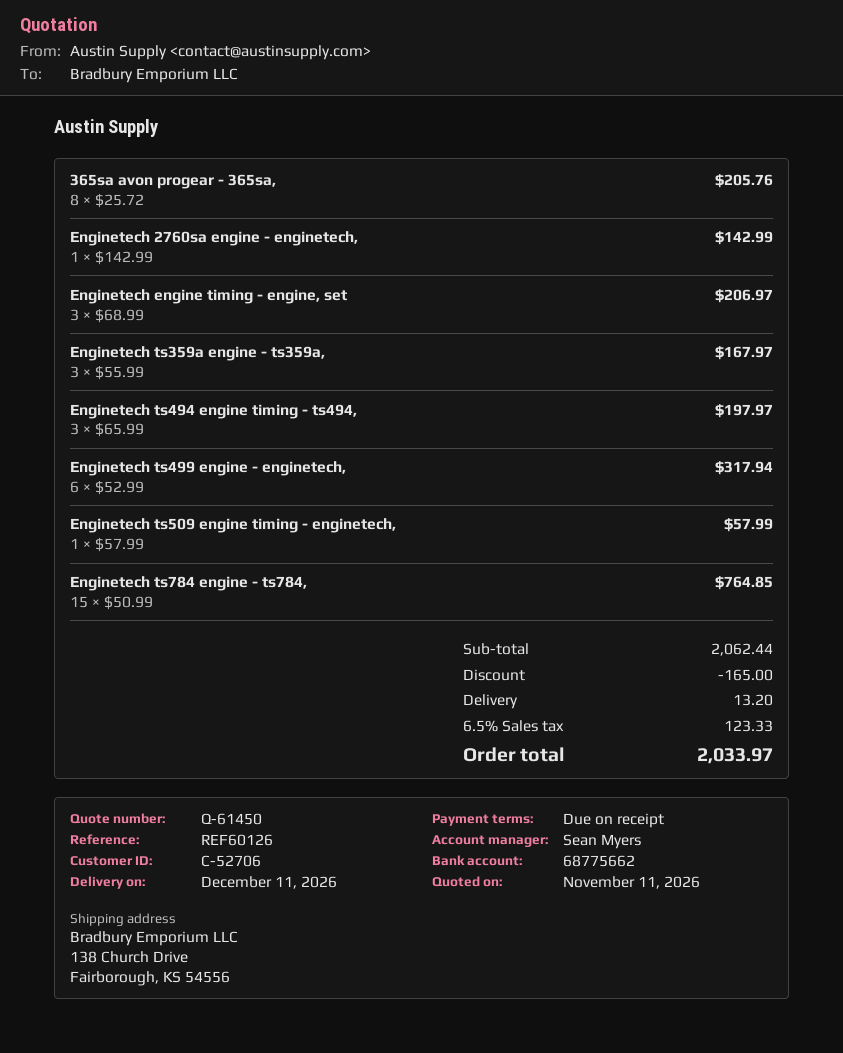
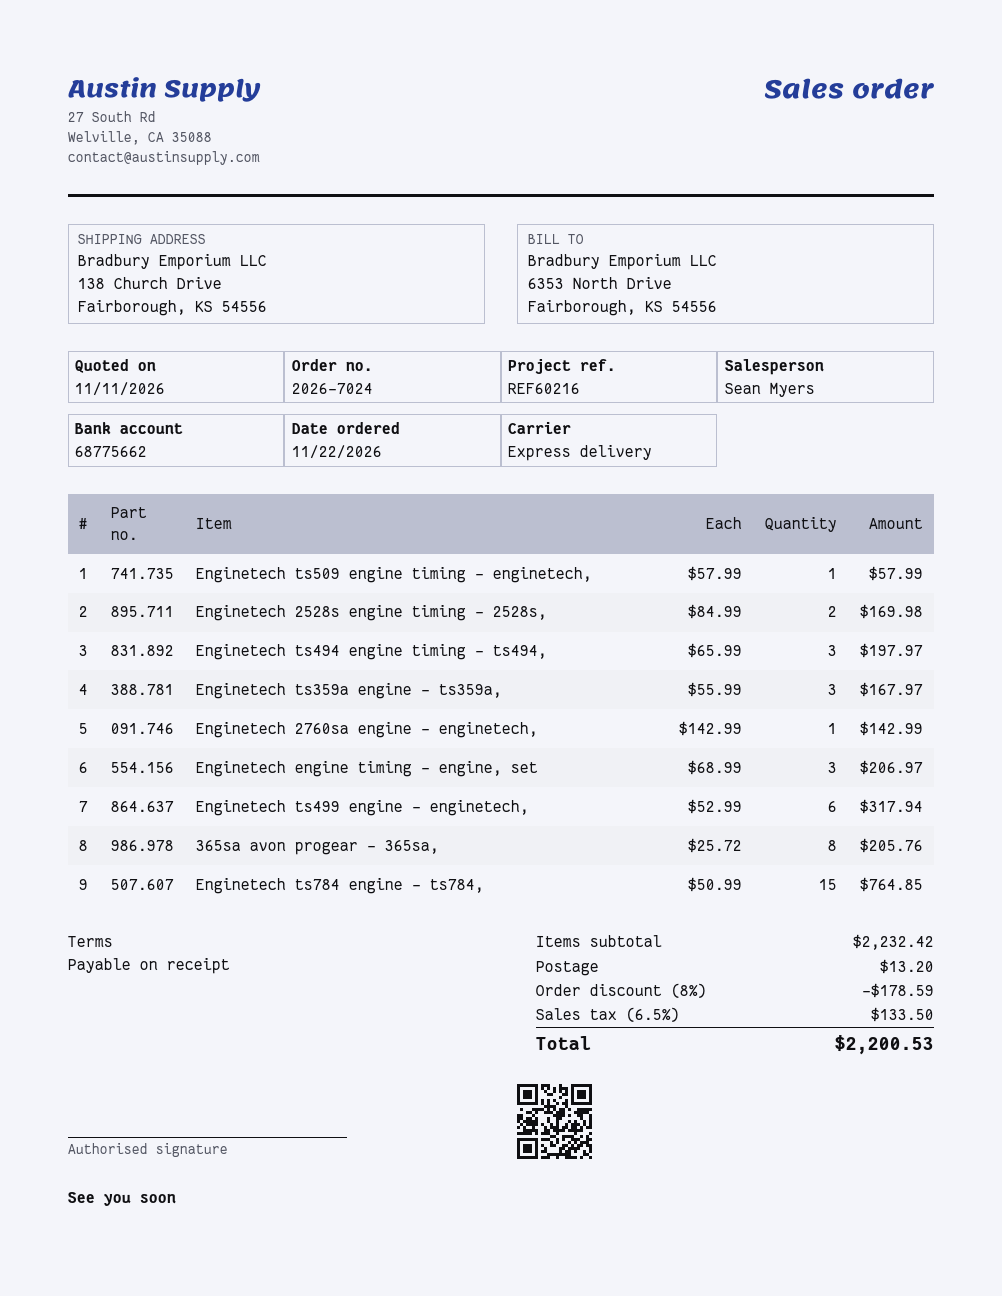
reference: REF60126 -> REF60216
Enginetech 2528s engine timing - 2528s,: none -> 2 x 84.99 = 169.98
subtotal: 2062.44 -> 2232.42
discount: 165.00 -> 178.59
tax: 6.5% = 123.33 -> 6.5% = 133.50
total: 2033.97 -> 2200.53

